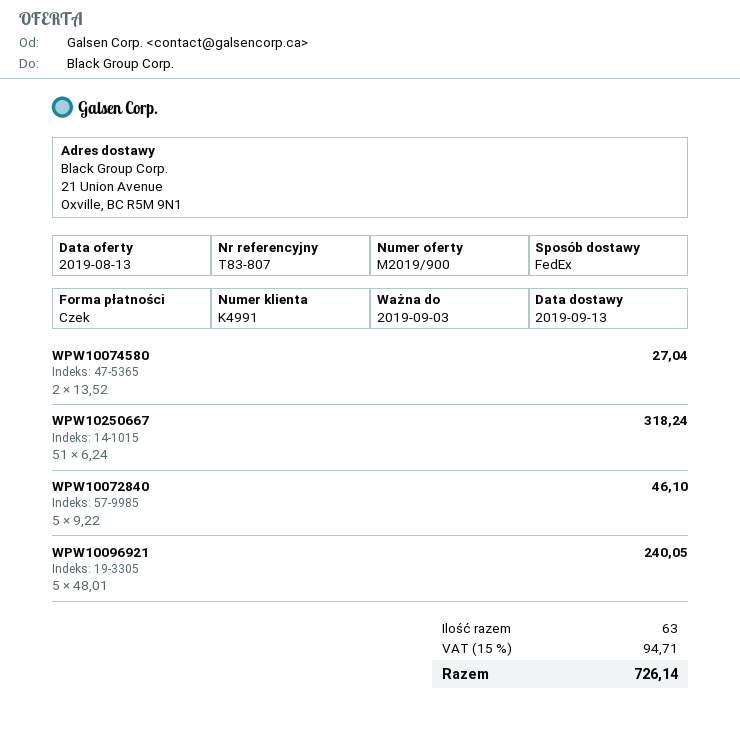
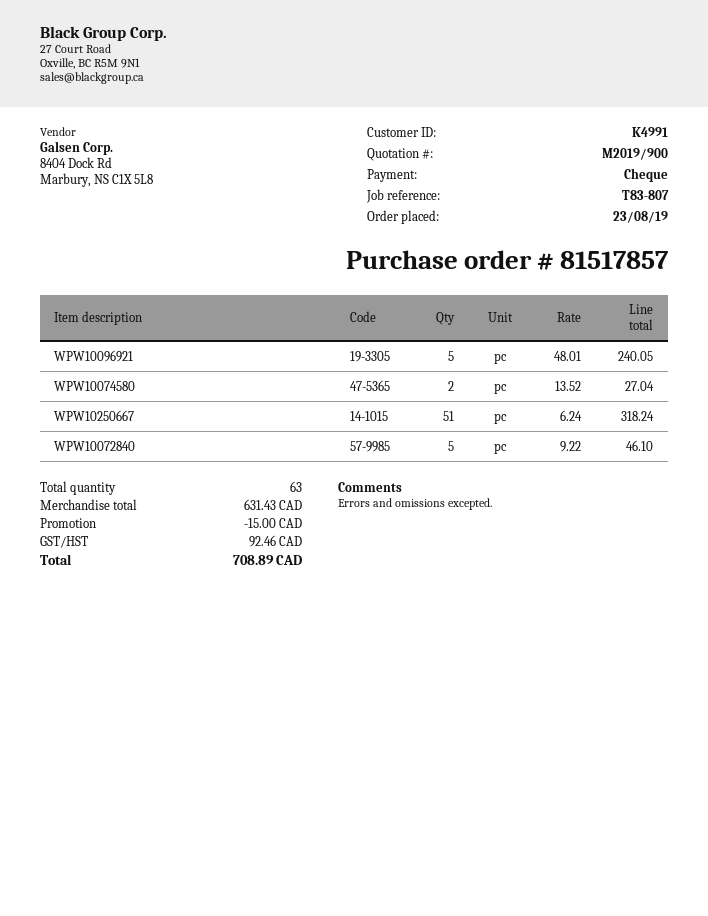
discount: none -> 15.00
tax: 94.71 -> 92.46
total: 726.14 -> 708.89

